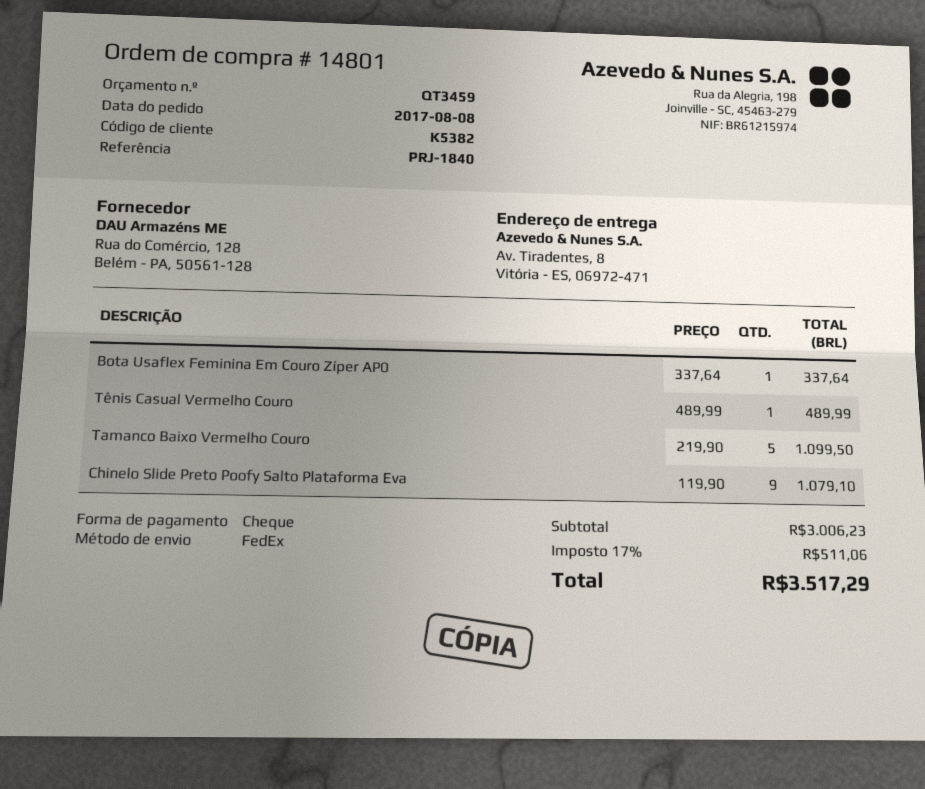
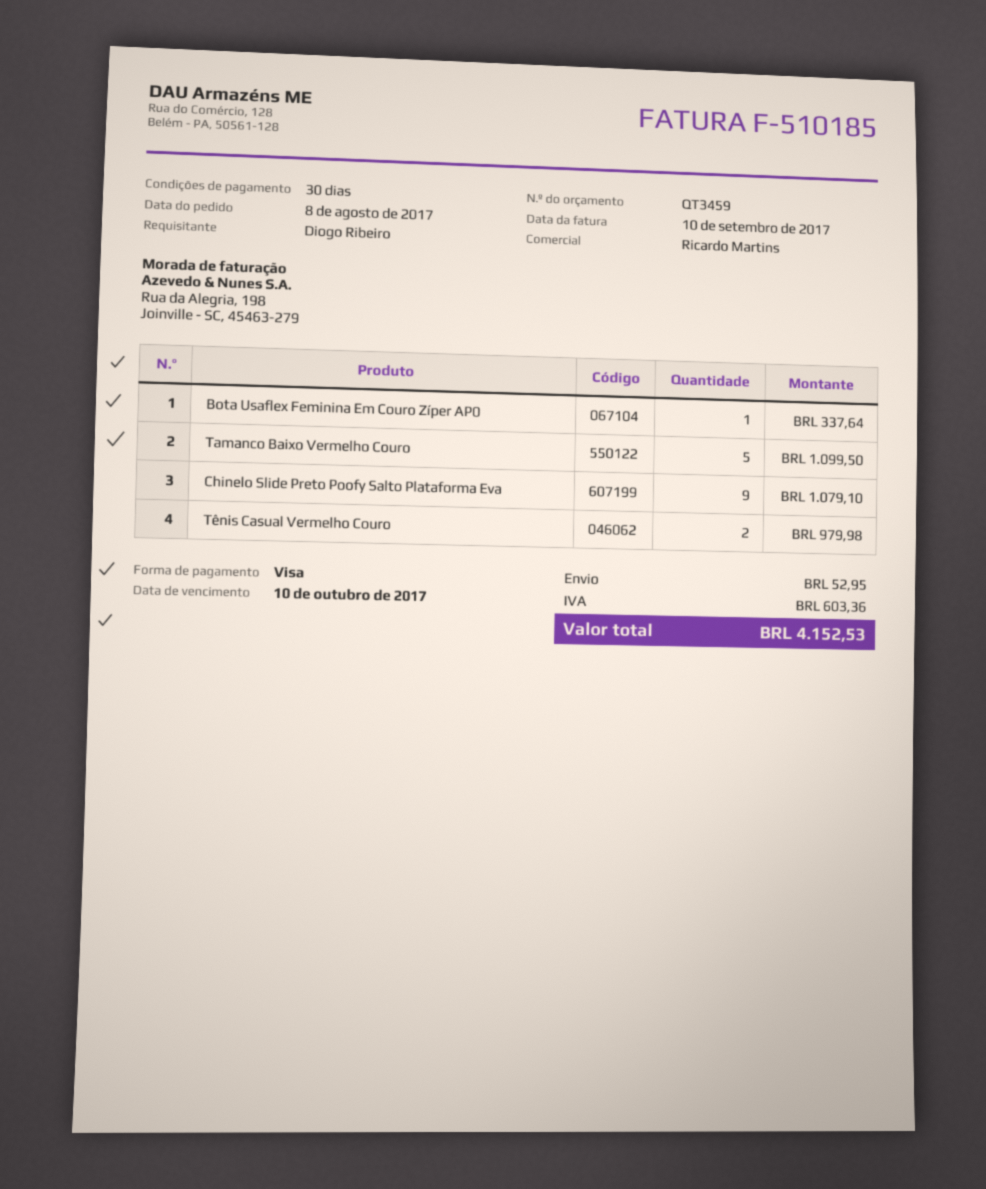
payment method: cheque -> Visa
Tênis Casual Vermelho Couro: 1 for 489.99 -> 2 for 979.98
shipping: none -> 52.95
tax: 511.06 -> 603.36
total: 3517.29 -> 4152.53

